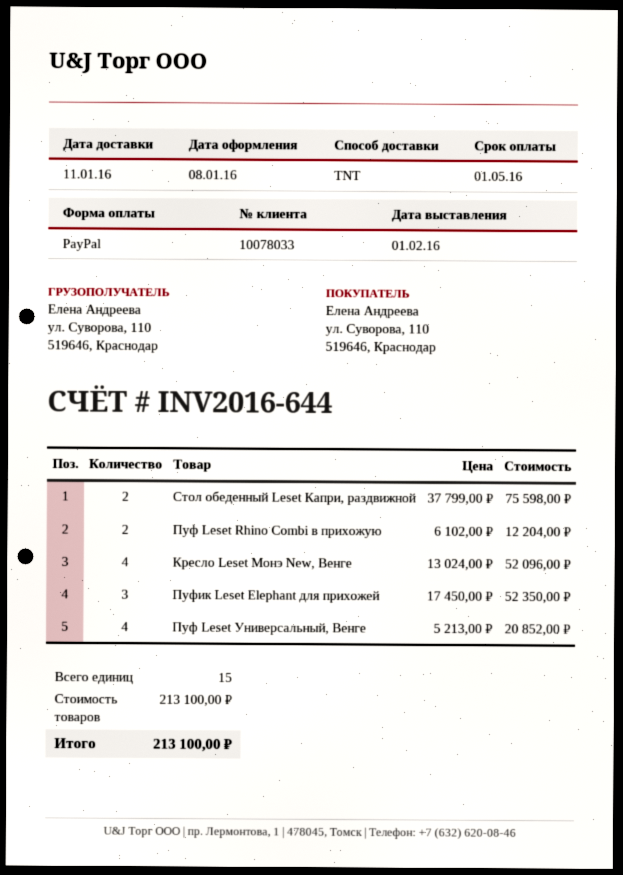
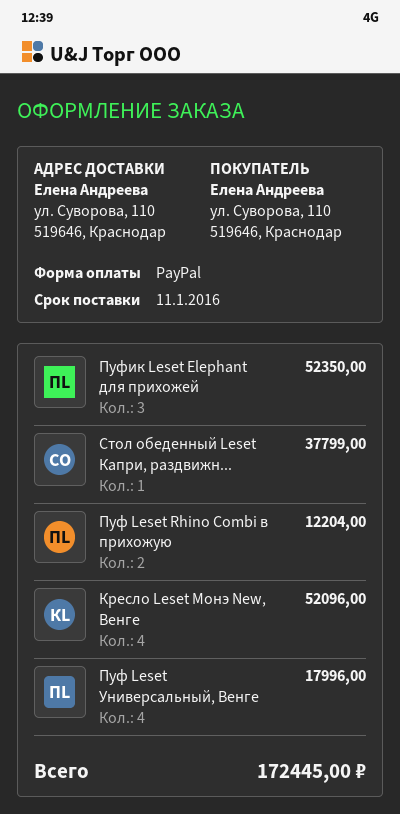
Стол обеденный Leset Капри, раздвижной: 2 for 75598.00 -> 1 for 37799.00
Пуф Leset Универсальный, Венге: 4 for 20852.00 -> 4 for 17996.00
total: 213100.00 -> 172445.00

